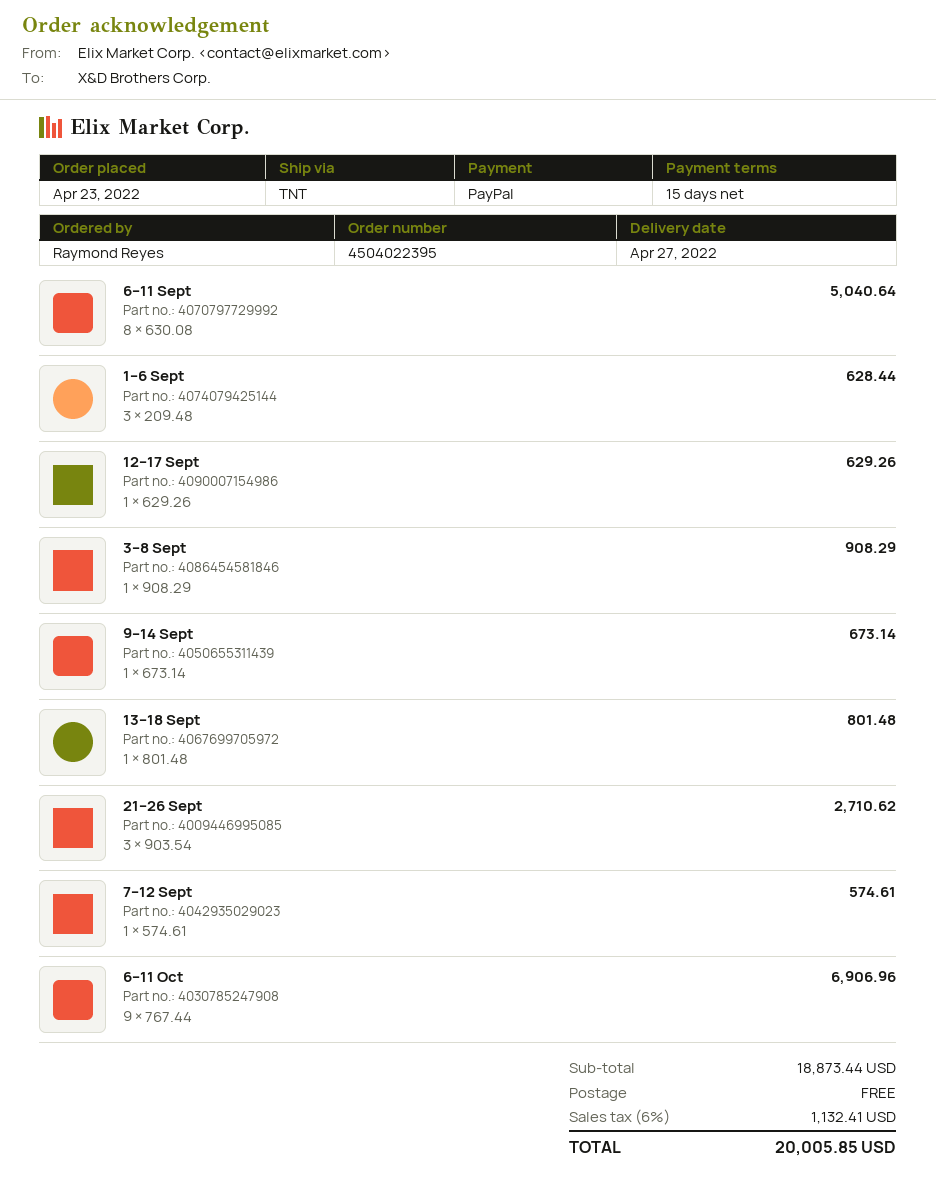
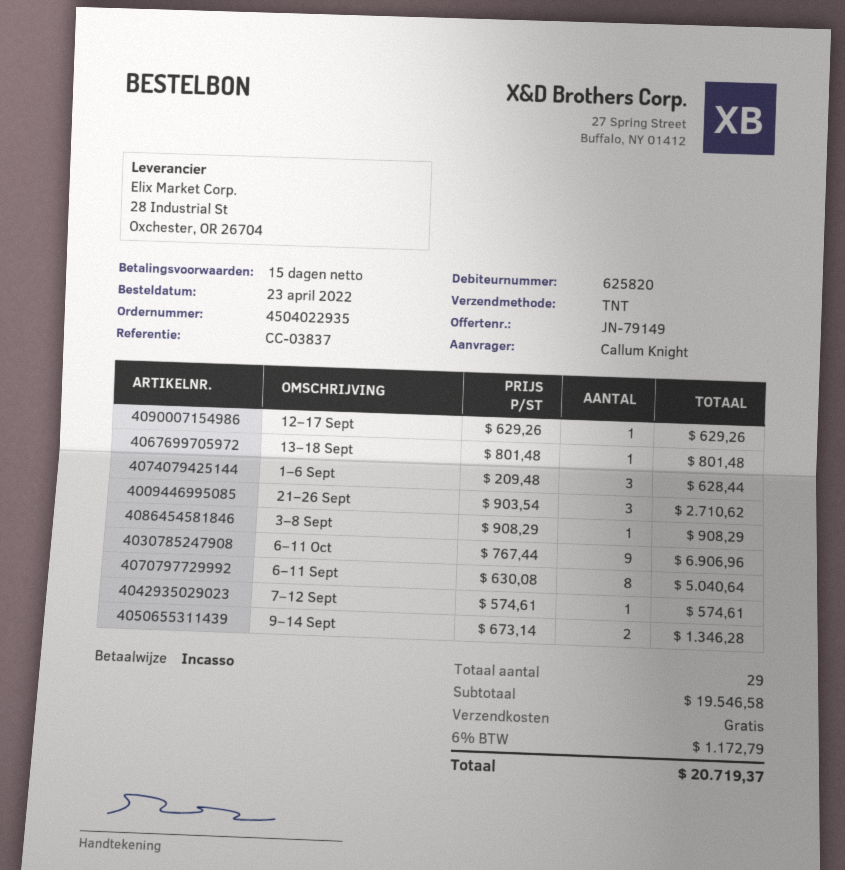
order number: 4504022395 -> 4504022935
ordered by: Raymond Reyes -> Callum Knight
payment method: PayPal -> direct debit
9–14 Sept: 1 x 673.14 = 673.14 -> 2 x 673.14 = 1346.28
subtotal: 18873.44 -> 19546.58
tax: 6% = 1132.41 -> 6% = 1172.79
total: 20005.85 -> 20719.37

